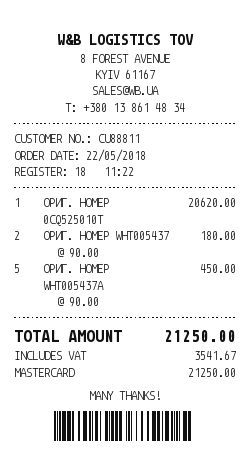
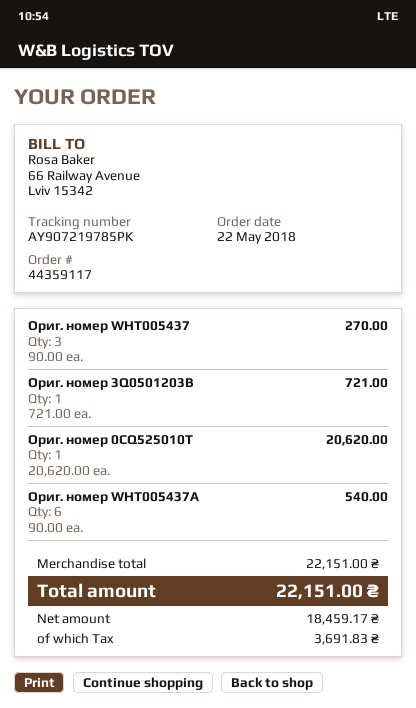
ОРИГ. НОМЕР WHT005437: 2 x 90.00 = 180.00 -> 3 x 90.00 = 270.00
ОРИГ. НОМЕР WHT005437A: 5 x 90.00 = 450.00 -> 6 x 90.00 = 540.00
Ориг. номер 3Q0501203B: none -> 1 x 721.00 = 721.00
tax: 3541.67 -> 3691.83
total: 21250.00 -> 22151.00

